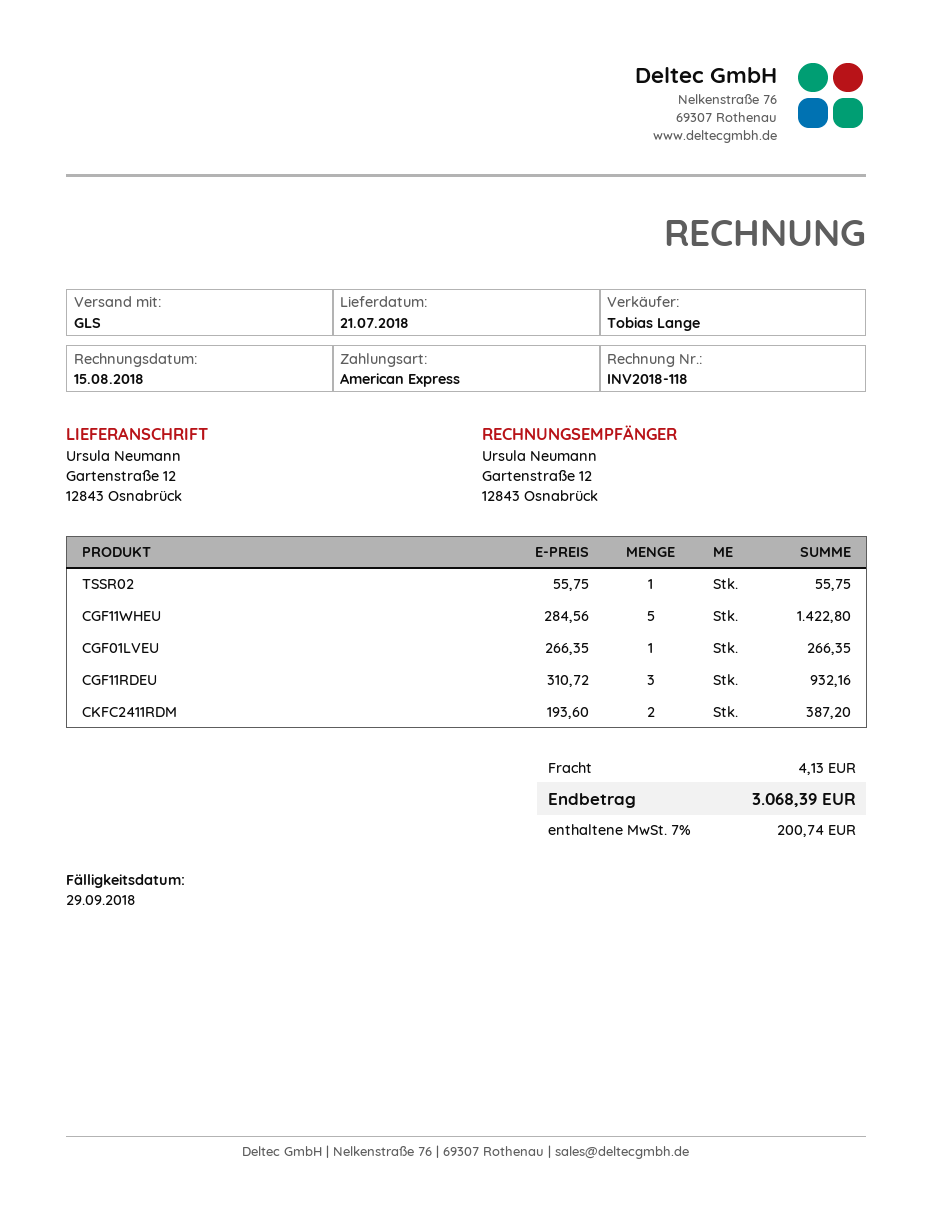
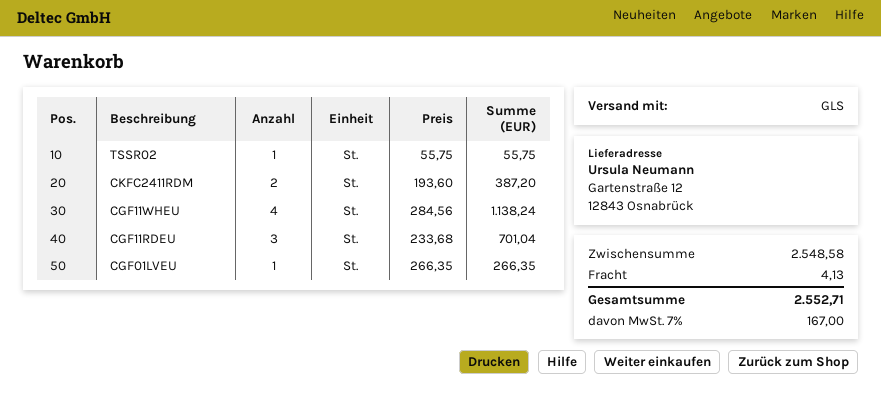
CGF11WHEU: 5 x 284.56 = 1422.80 -> 4 x 284.56 = 1138.24
CGF11RDEU: 3 x 310.72 = 932.16 -> 3 x 233.68 = 701.04
tax: 7% = 200.74 -> 7% = 167.00
total: 3068.39 -> 2552.71

